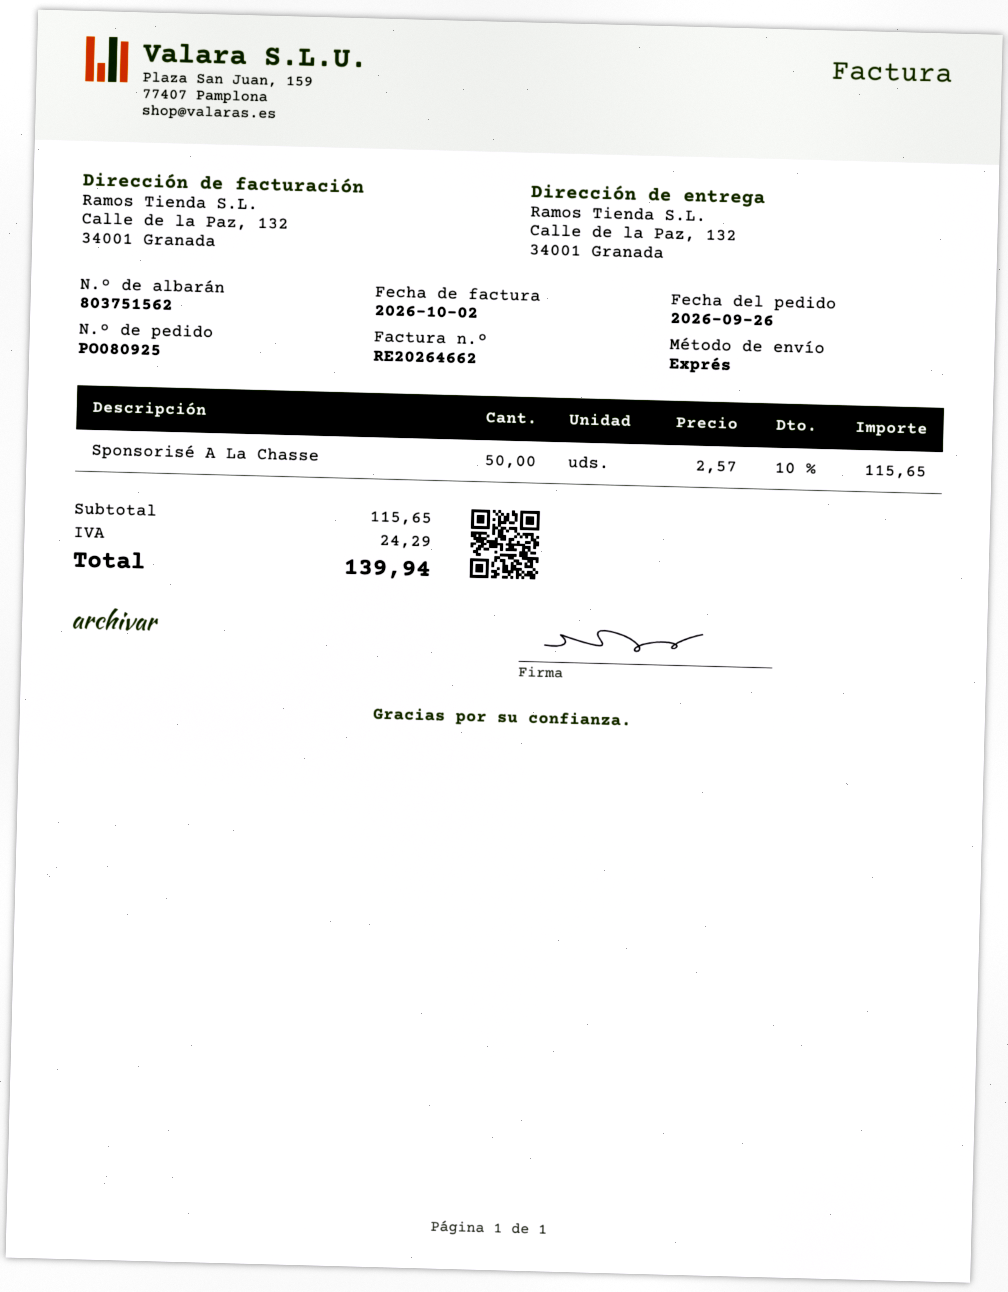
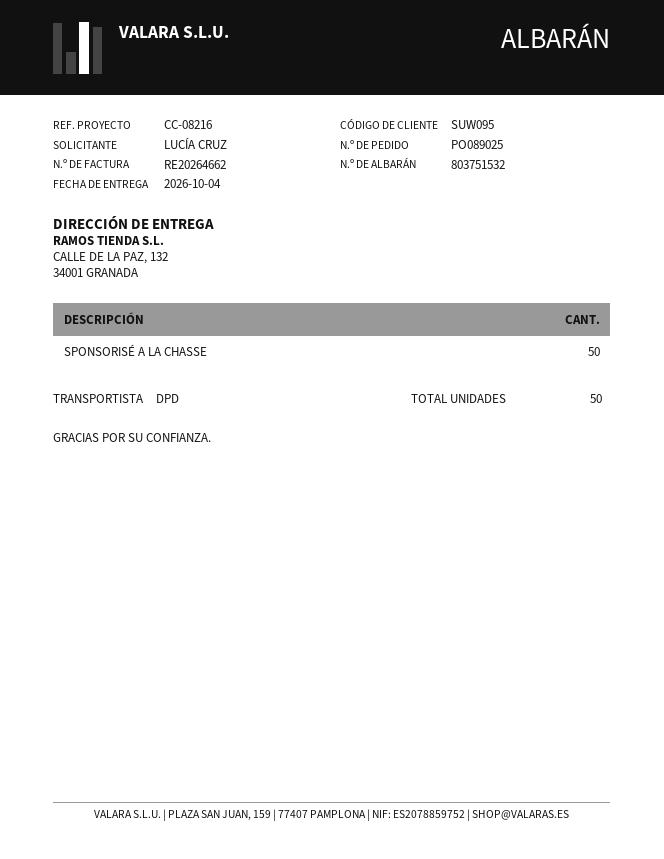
order number: PO080925 -> PO089025
delivery note number: 803751562 -> 803751532
shipping method: express -> DPD

